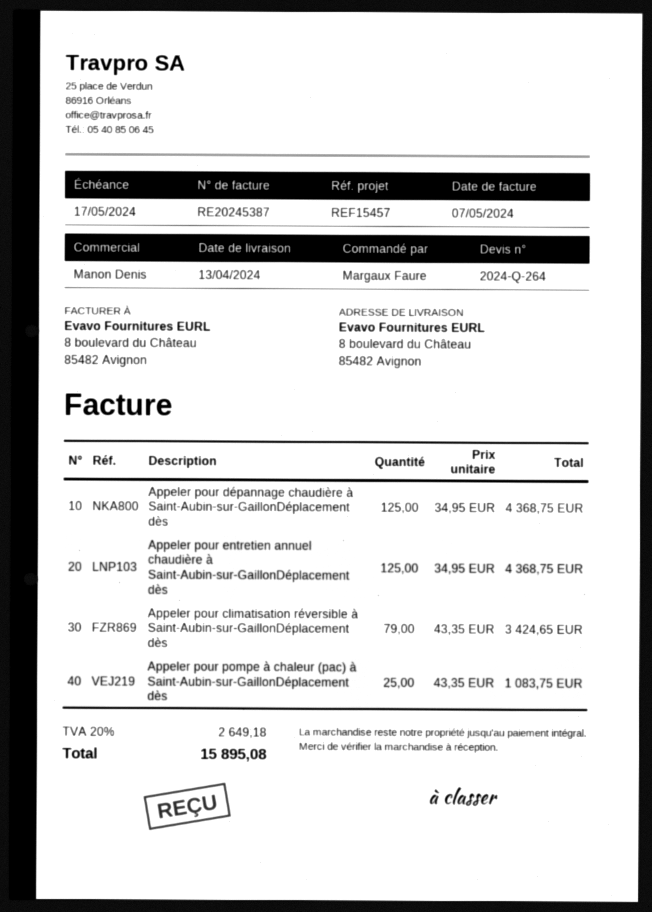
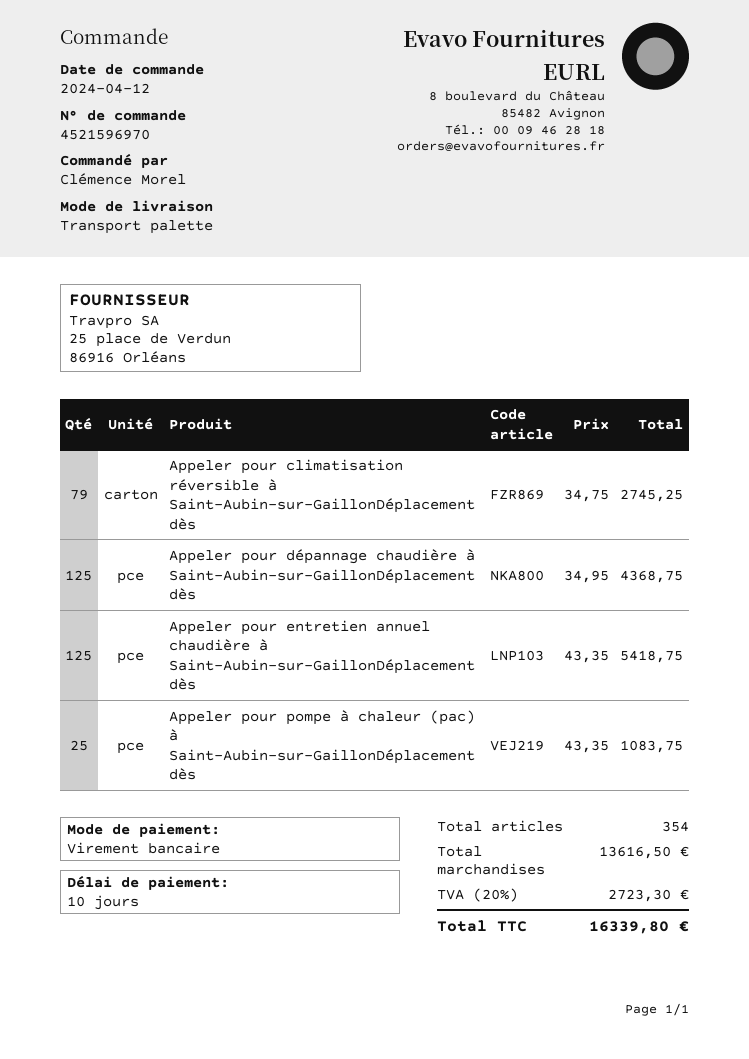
ordered by: Margaux Faure -> Clémence Morel
Appeler pour entretien annuel chaudière à Saint-Aubin-sur-GaillonDéplacement dès: 125 x 34.95 = 4368.75 -> 125 x 43.35 = 5418.75
Appeler pour climatisation réversible à Saint-Aubin-sur-GaillonDéplacement dès: 79 x 43.35 = 3424.65 -> 79 x 34.75 = 2745.25
tax: 20% = 2649.18 -> 20% = 2723.30
total: 15895.08 -> 16339.80

